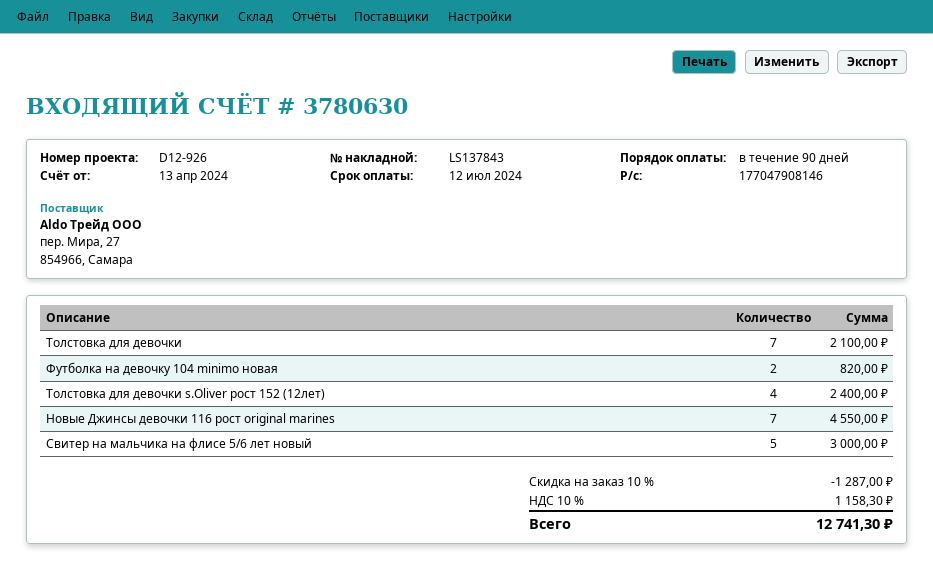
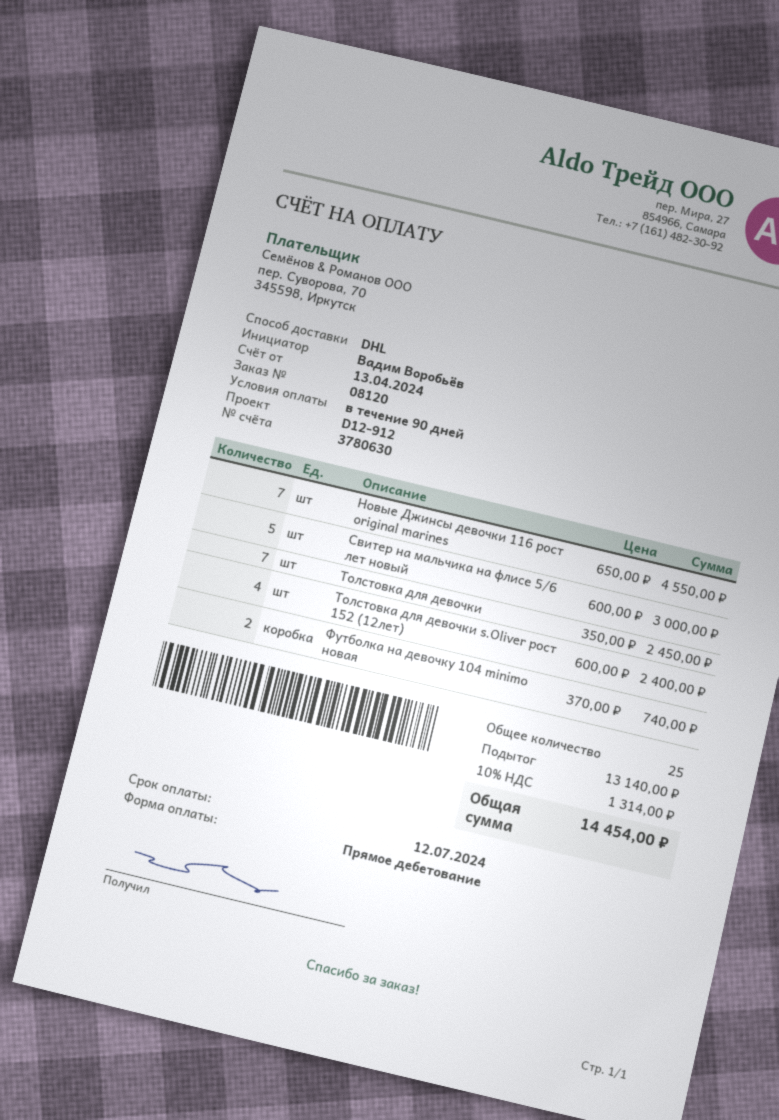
reference: D12-926 -> D12-912
Толстовка для девочки: 7 for 2100.00 -> 7 for 2450.00
Футболка на девочку 104 minimo новая: 2 for 820.00 -> 2 for 740.00
discount: 10% = 1287.00 -> none
tax: 10% = 1158.30 -> 10% = 1314.00
total: 12741.30 -> 14454.00

